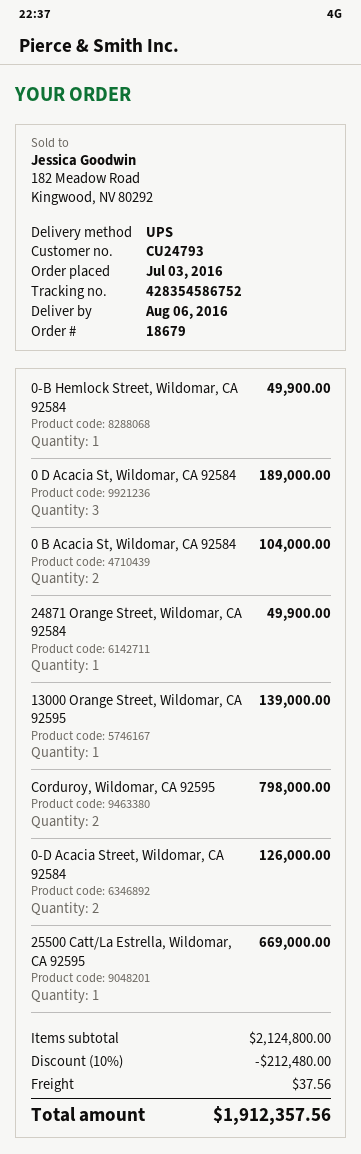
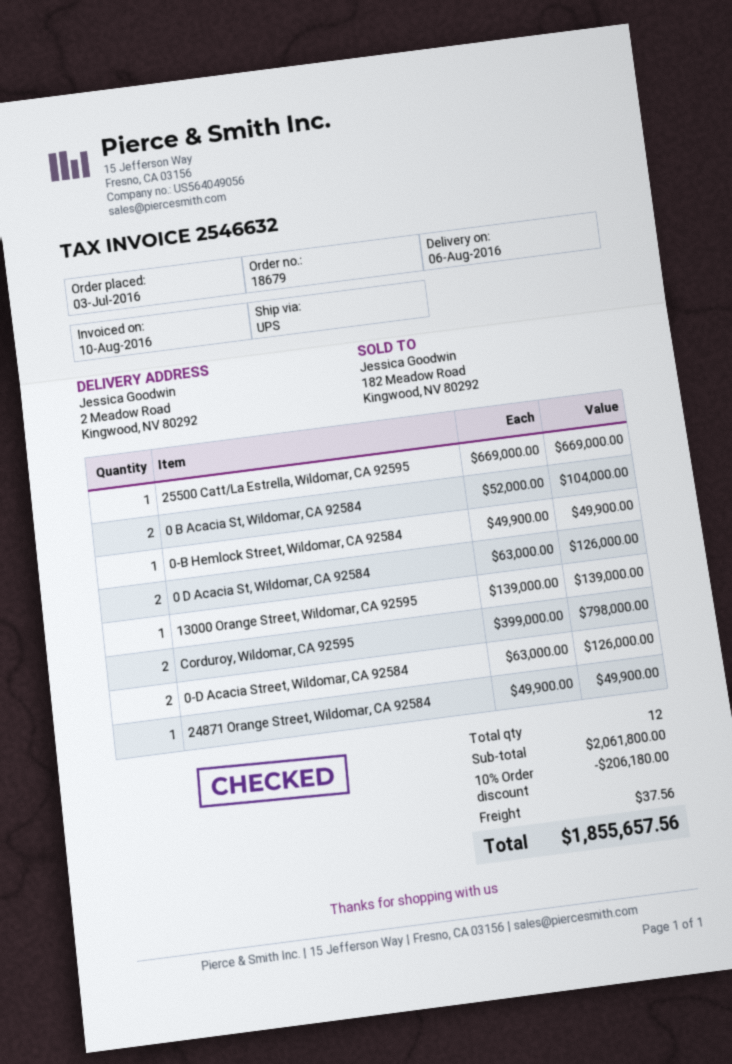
0 D Acacia St, Wildomar, CA 92584: 3 for 189000.00 -> 2 for 126000.00
subtotal: 2124800.00 -> 2061800.00
discount: 10% = 212480.00 -> 10% = 206180.00
total: 1912357.56 -> 1855657.56

